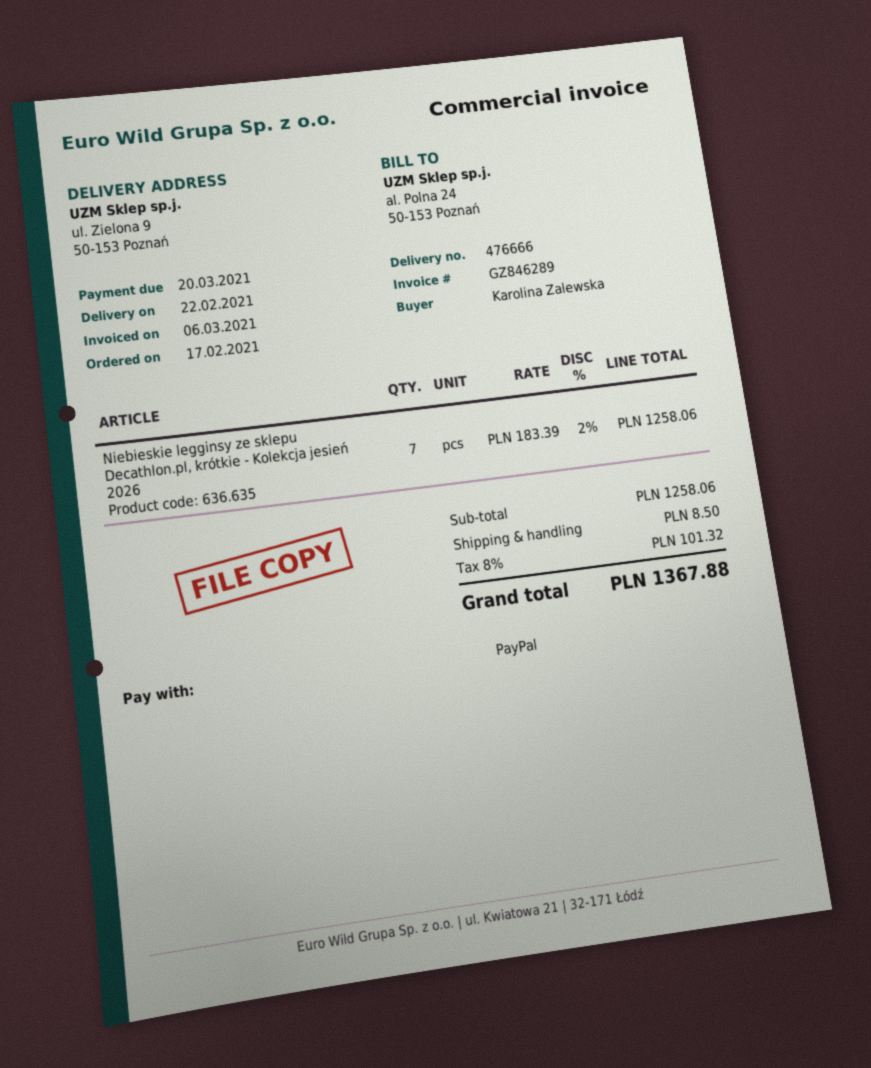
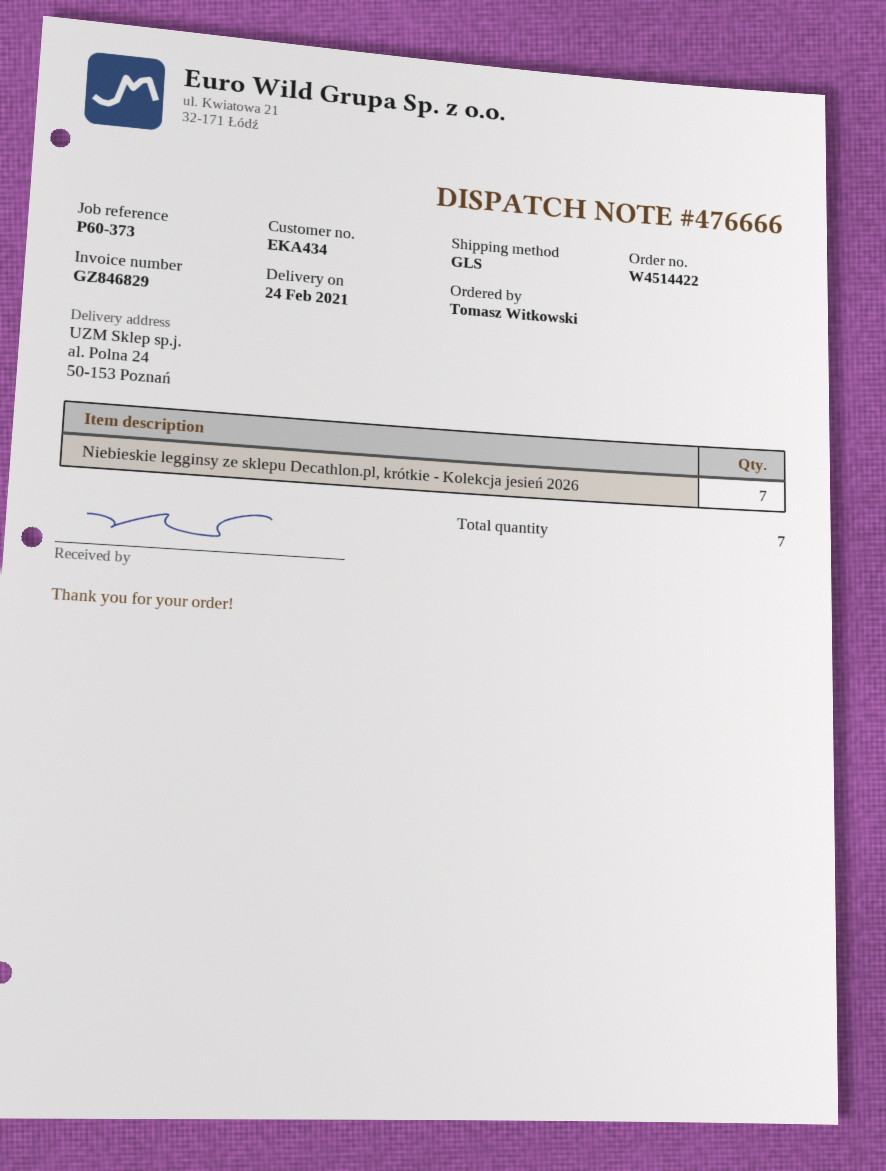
delivery date: 2021-02-22 -> 2021-02-24
invoice number: GZ846289 -> GZ846829
ordered by: Karolina Zalewska -> Tomasz Witkowski
ship to: ul. Zielona 9, 50-153 Poznań -> al. Polna 24, 50-153 Poznań

